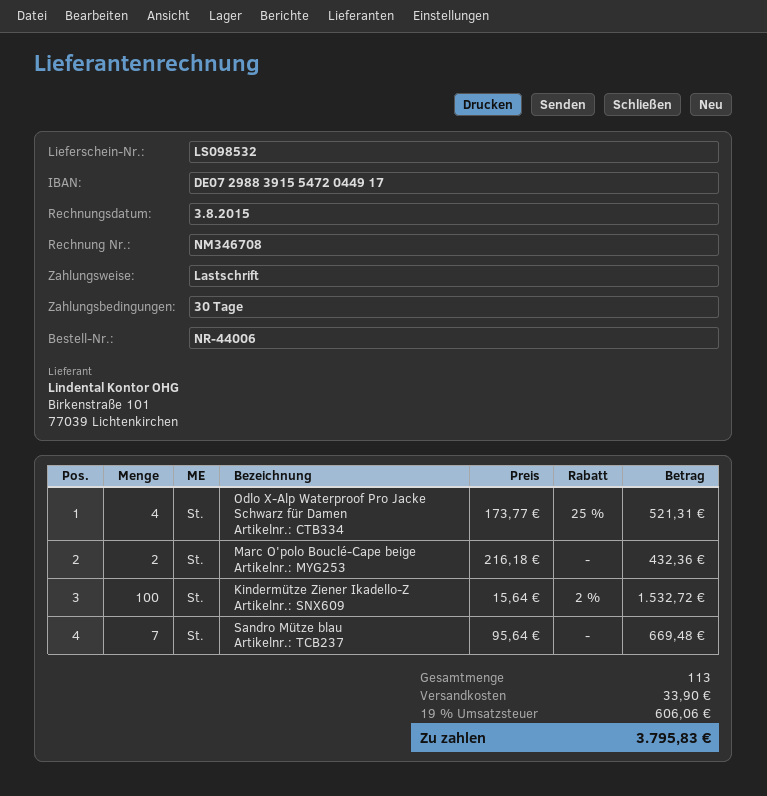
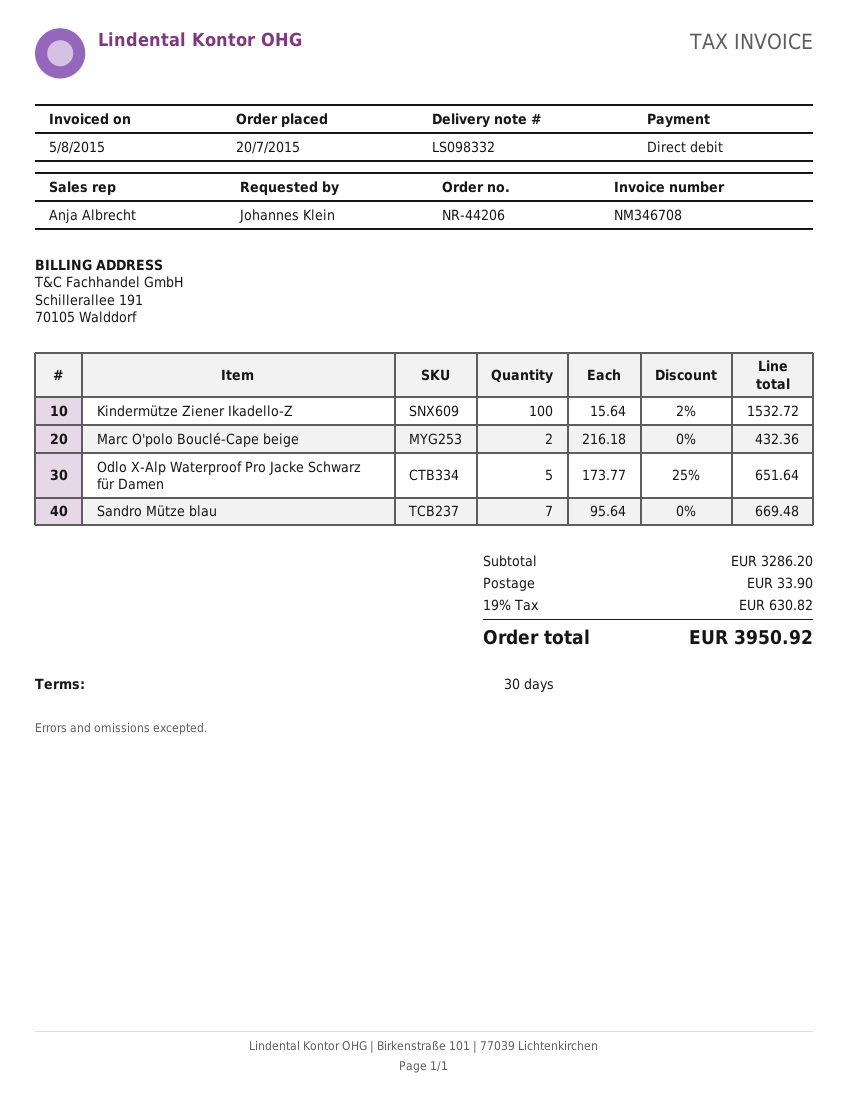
order number: NR-44006 -> NR-44206
delivery note number: LS098532 -> LS098332
invoice date: 2015-08-03 -> 2015-08-05
Odlo X-Alp Waterproof Pro Jacke Schwarz für Damen: 4 x 173.77 - 25% = 521.31 -> 5 x 173.77 - 25% = 651.64
tax: 19% = 606.06 -> 19% = 630.82
total: 3795.83 -> 3950.92

